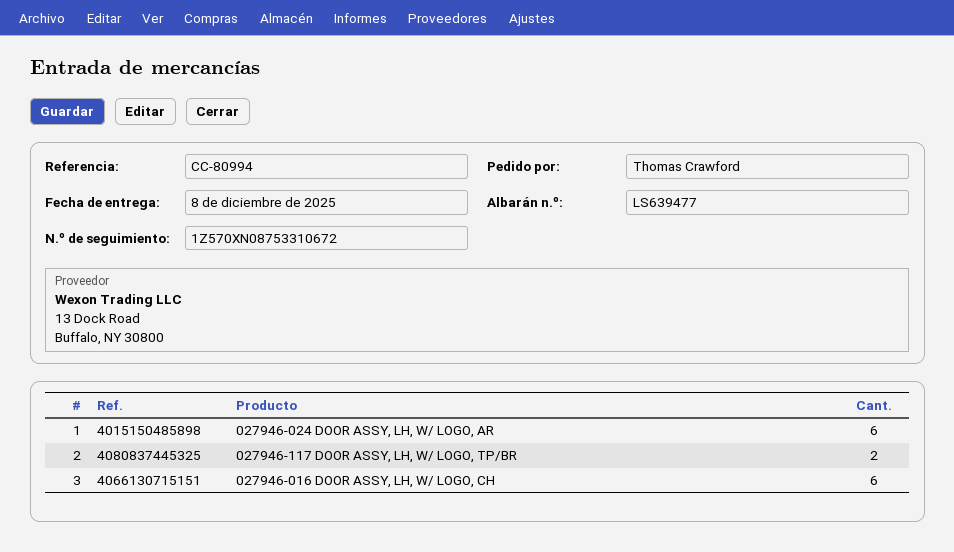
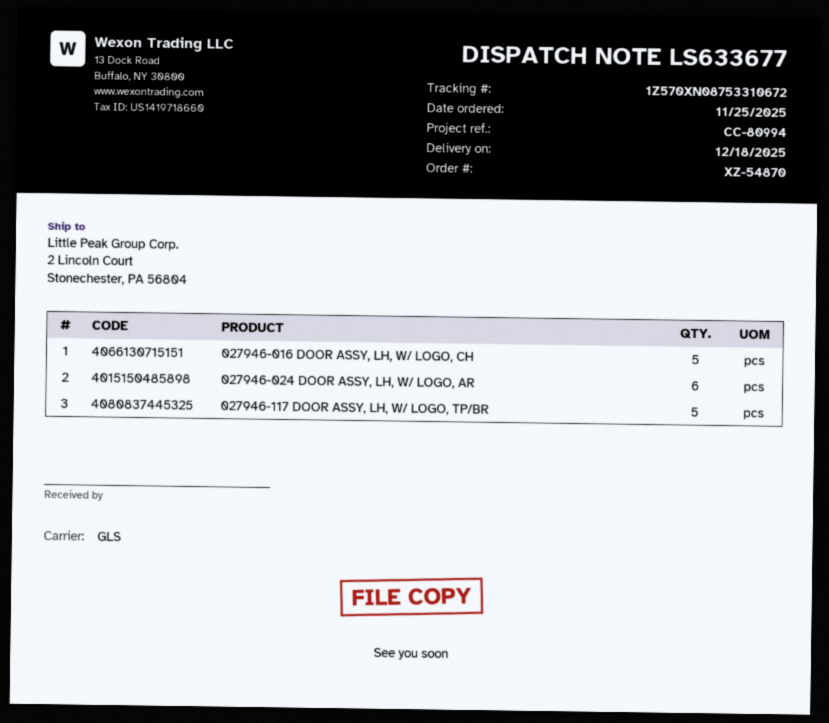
delivery note number: LS639477 -> LS633677
delivery date: 2025-12-08 -> 2025-12-18
027946-117 DOOR ASSY, LH, W/ LOGO, TP/BR: 2 -> 5
027946-016 DOOR ASSY, LH, W/ LOGO, CH: 6 -> 5

